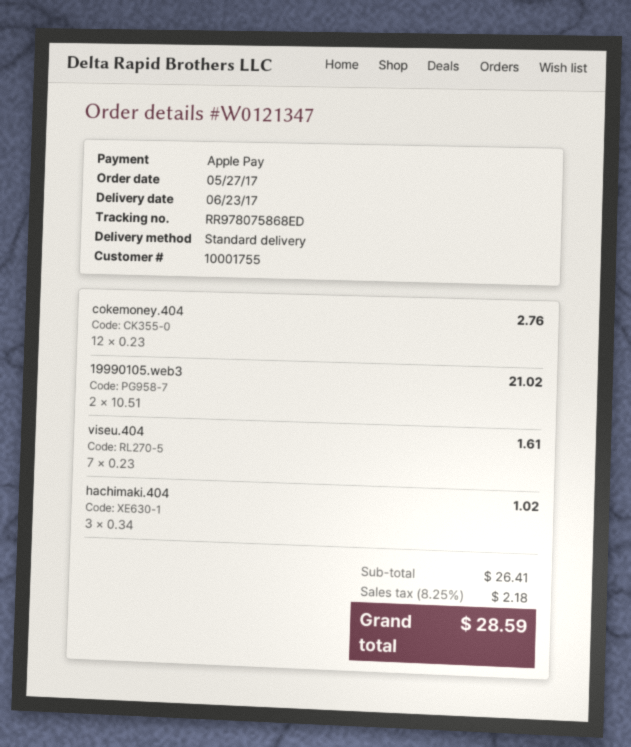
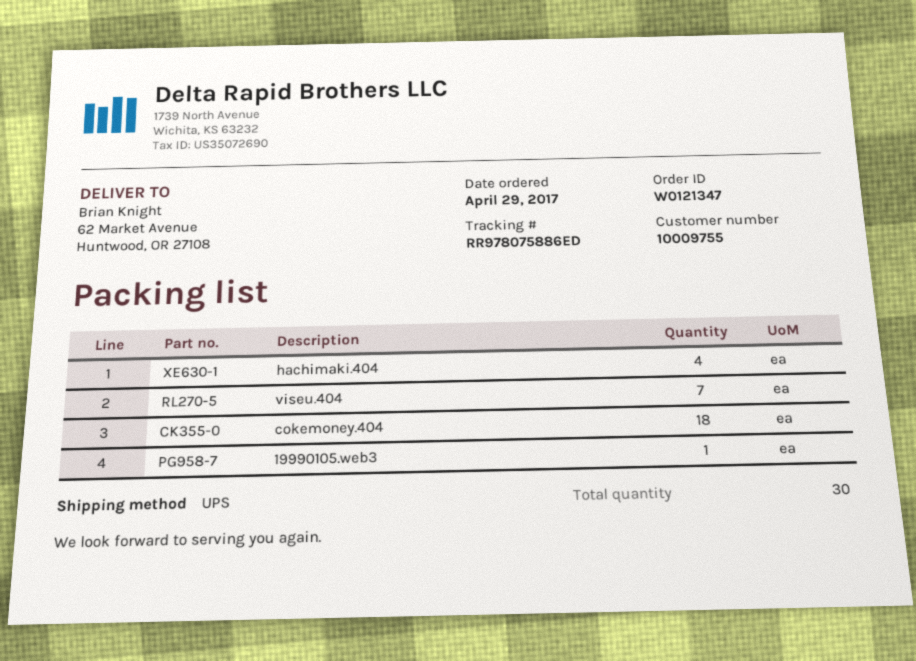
order date: 2017-05-27 -> 2017-04-29
customer number: 10001755 -> 10009755
shipping method: standard -> UPS
tracking number: RR978075868ED -> RR978075886ED
cokemoney.404: 12 -> 18
19990105.web3: 2 -> 1
hachimaki.404: 3 -> 4

